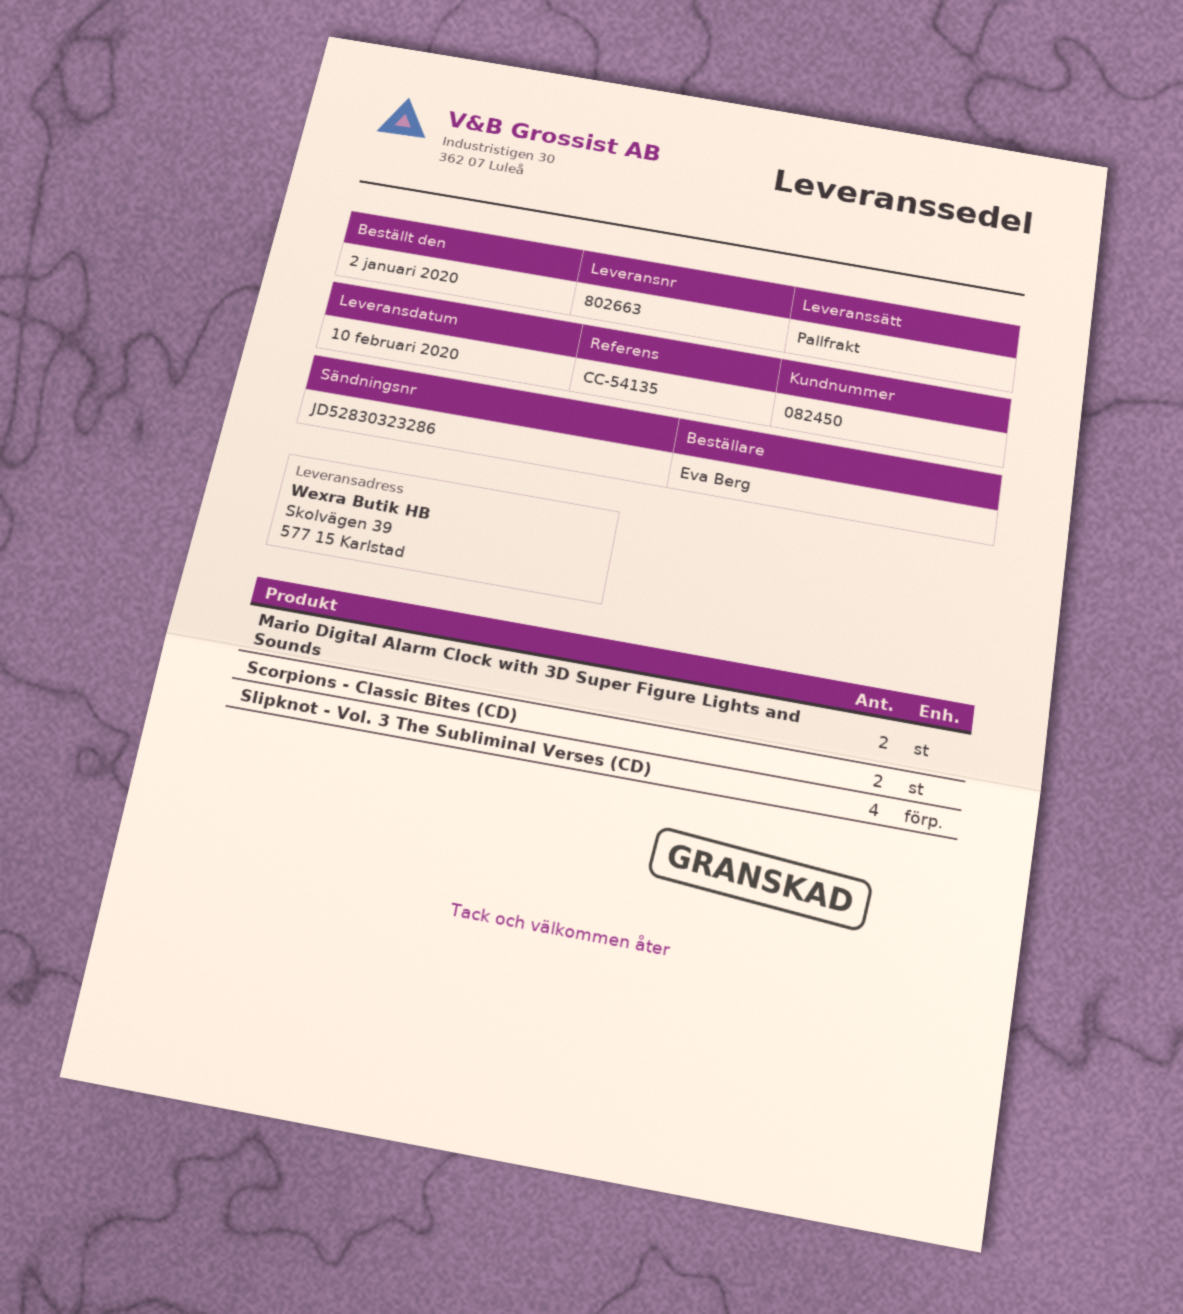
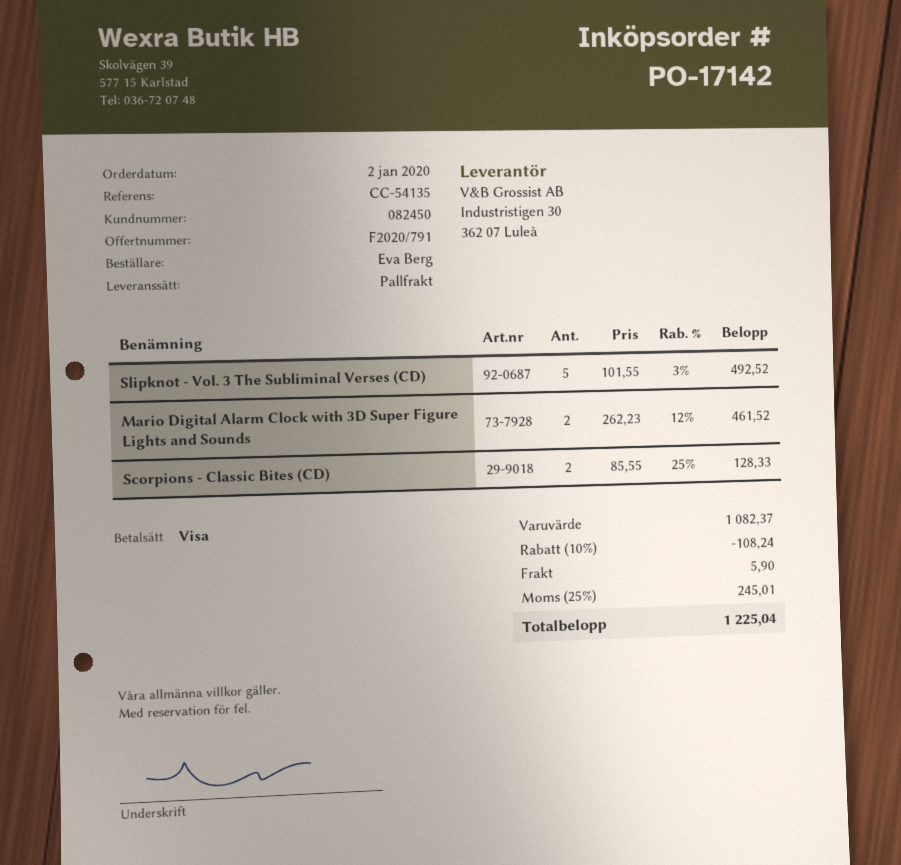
Slipknot - Vol. 3 The Subliminal Verses (CD): 4 -> 5

